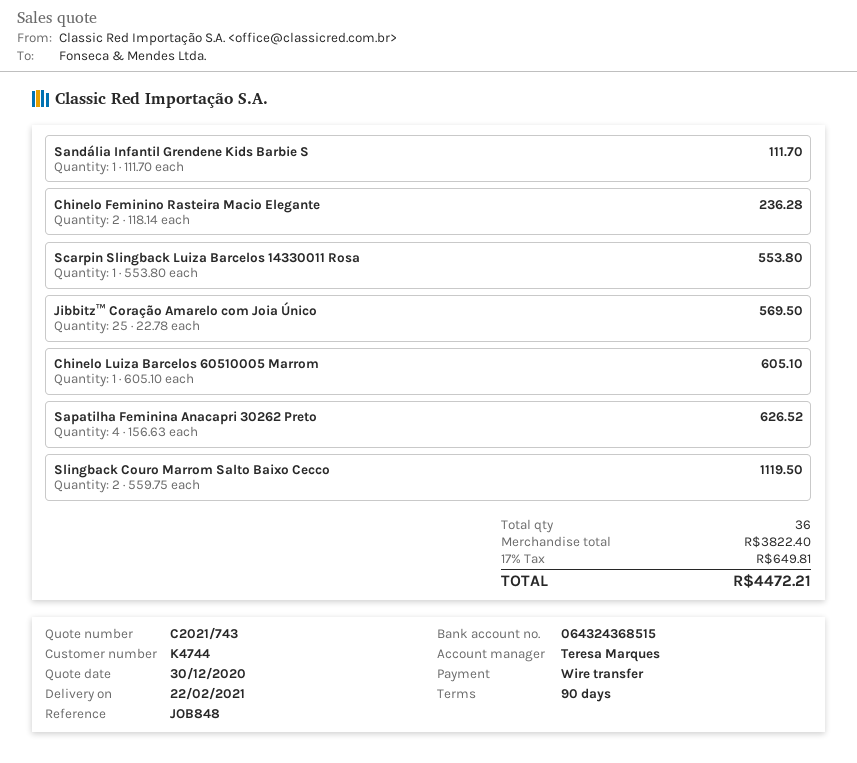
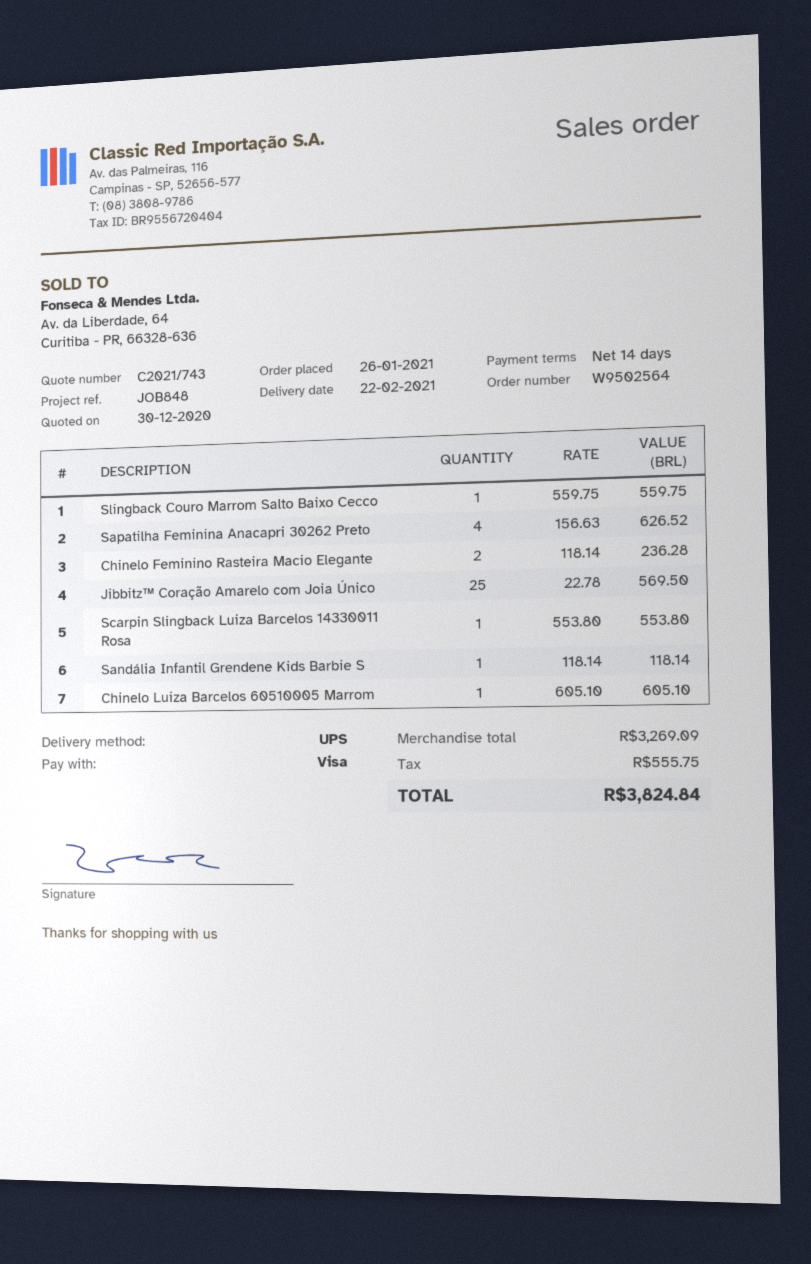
payment terms: 90 days -> 14 days
payment method: bank transfer -> Visa
Sandália Infantil Grendene Kids Barbie S: 1 x 111.70 = 111.70 -> 1 x 118.14 = 118.14
Slingback Couro Marrom Salto Baixo Cecco: 2 x 559.75 = 1119.50 -> 1 x 559.75 = 559.75
subtotal: 3822.40 -> 3269.09
tax: 649.81 -> 555.75
total: 4472.21 -> 3824.84

